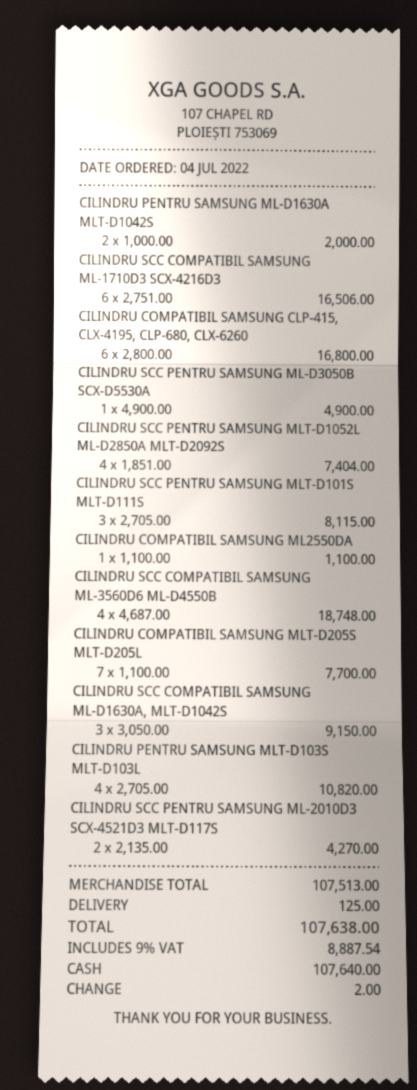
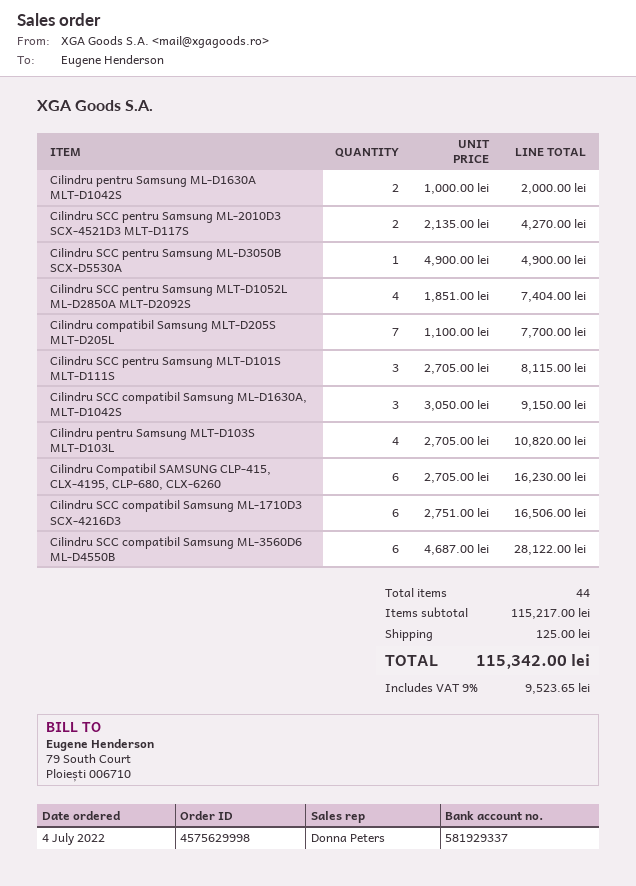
CILINDRU COMPATIBIL SAMSUNG CLP-415, CLX-4195, CLP-680, CLX-6260: 6 x 2800.00 = 16800.00 -> 6 x 2705.00 = 16230.00
CILINDRU COMPATIBIL SAMSUNG ML2550DA: 1 x 1100.00 = 1100.00 -> none
CILINDRU SCC COMPATIBIL SAMSUNG ML-3560D6 ML-D4550B: 4 x 4687.00 = 18748.00 -> 6 x 4687.00 = 28122.00
subtotal: 107513.00 -> 115217.00
tax: 9% = 8887.54 -> 9% = 9523.65
total: 107638.00 -> 115342.00

